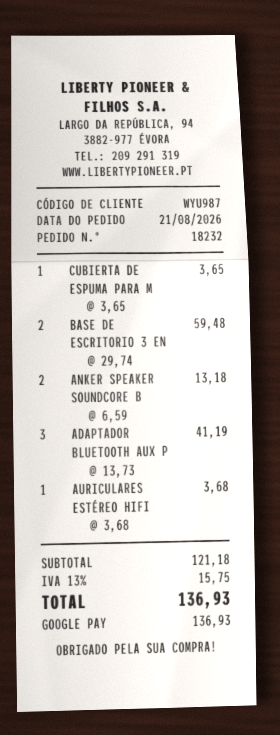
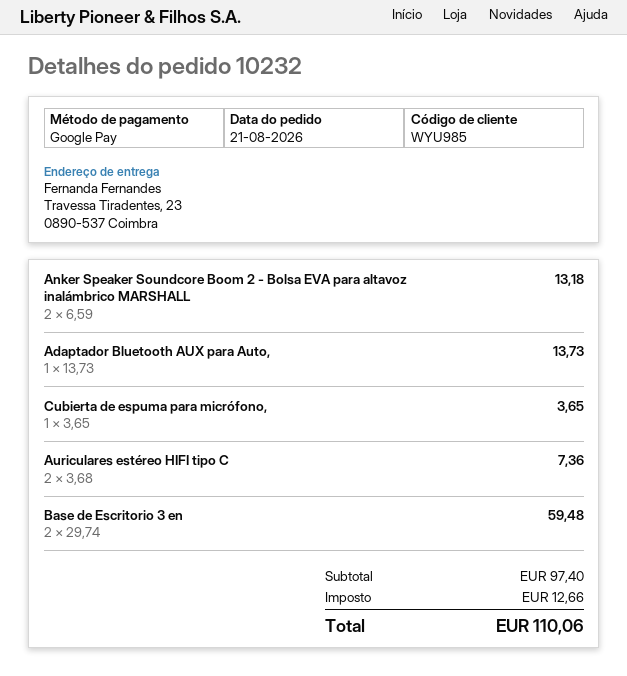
order number: 18232 -> 10232
customer number: WYU987 -> WYU985
ADAPTADOR BLUETOOTH AUX P: 3 x 13.73 = 41.19 -> 1 x 13.73 = 13.73
AURICULARES ESTÉREO HIFI: 1 x 3.68 = 3.68 -> 2 x 3.68 = 7.36
subtotal: 121.18 -> 97.40
tax: 15.75 -> 12.66
total: 136.93 -> 110.06

